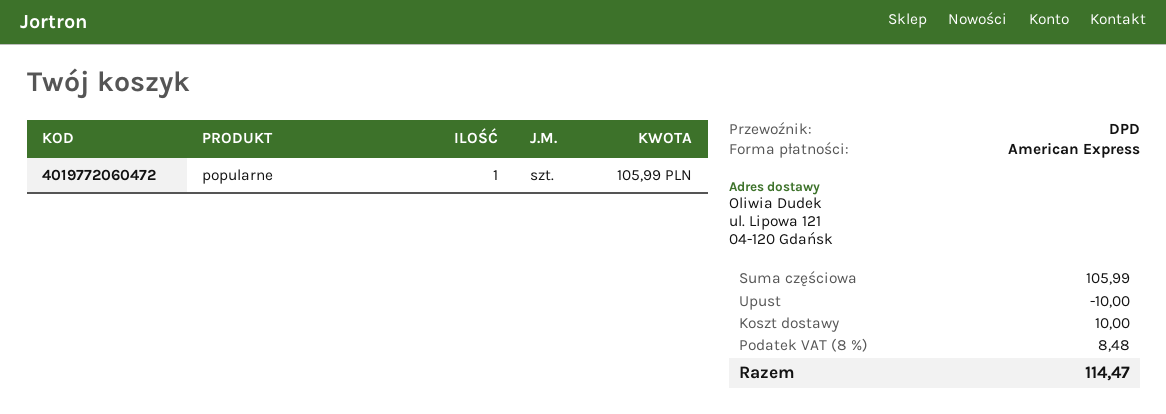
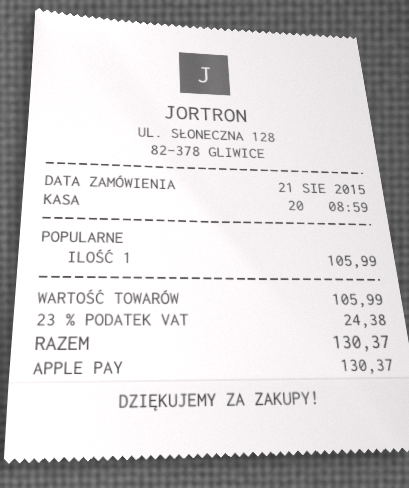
payment method: American Express -> Apple Pay
discount: 10.00 -> none
shipping: 10.00 -> none
tax: 8% = 8.48 -> 23% = 24.38
total: 114.47 -> 130.37

